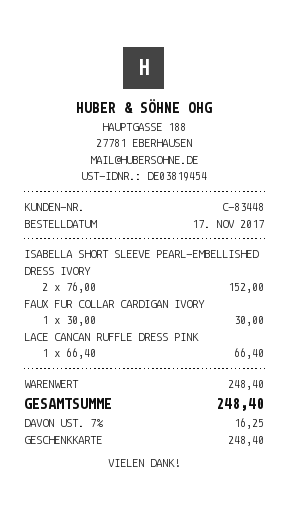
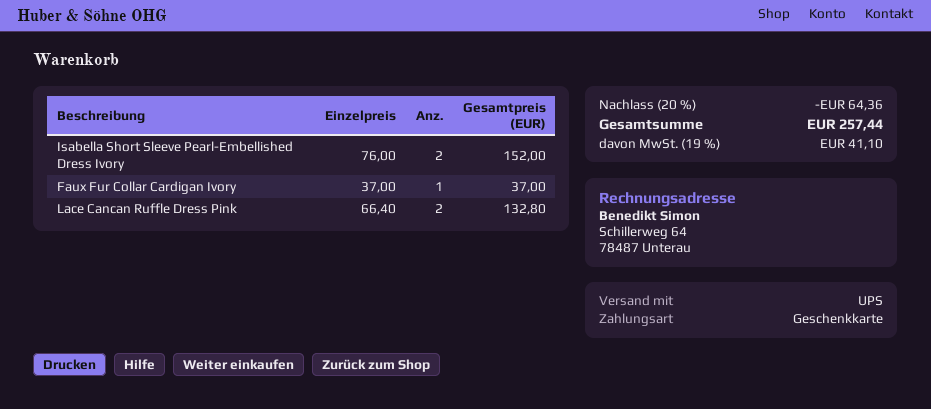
FAUX FUR COLLAR CARDIGAN IVORY: 1 x 30.00 = 30.00 -> 1 x 37.00 = 37.00
LACE CANCAN RUFFLE DRESS PINK: 1 x 66.40 = 66.40 -> 2 x 66.40 = 132.80
discount: none -> 20% = 64.36
tax: 7% = 16.25 -> 19% = 41.10
total: 248.40 -> 257.44

